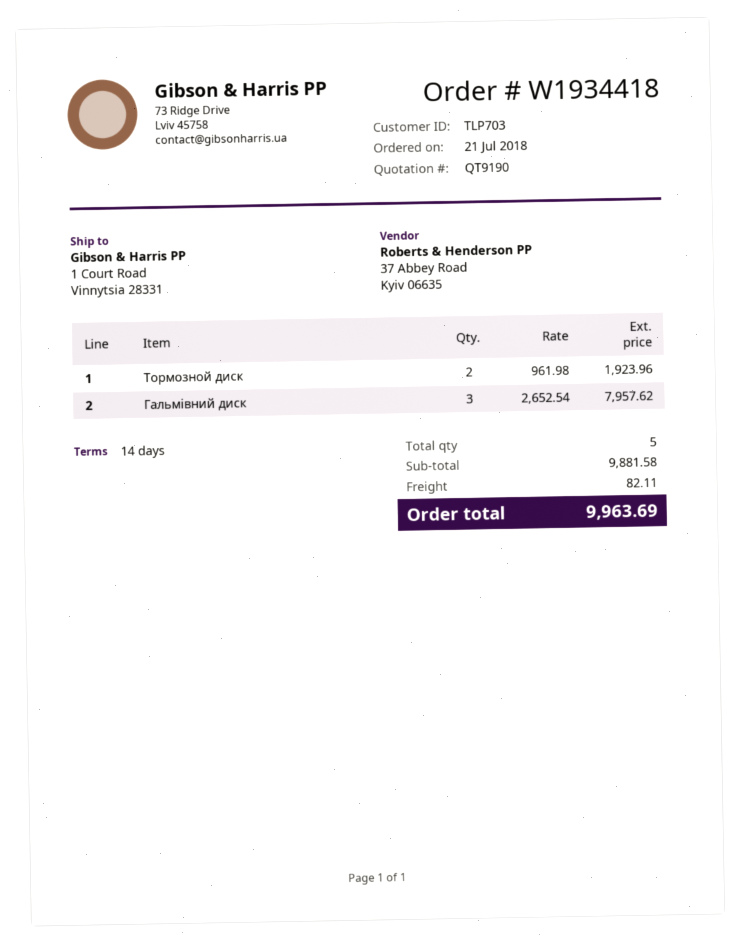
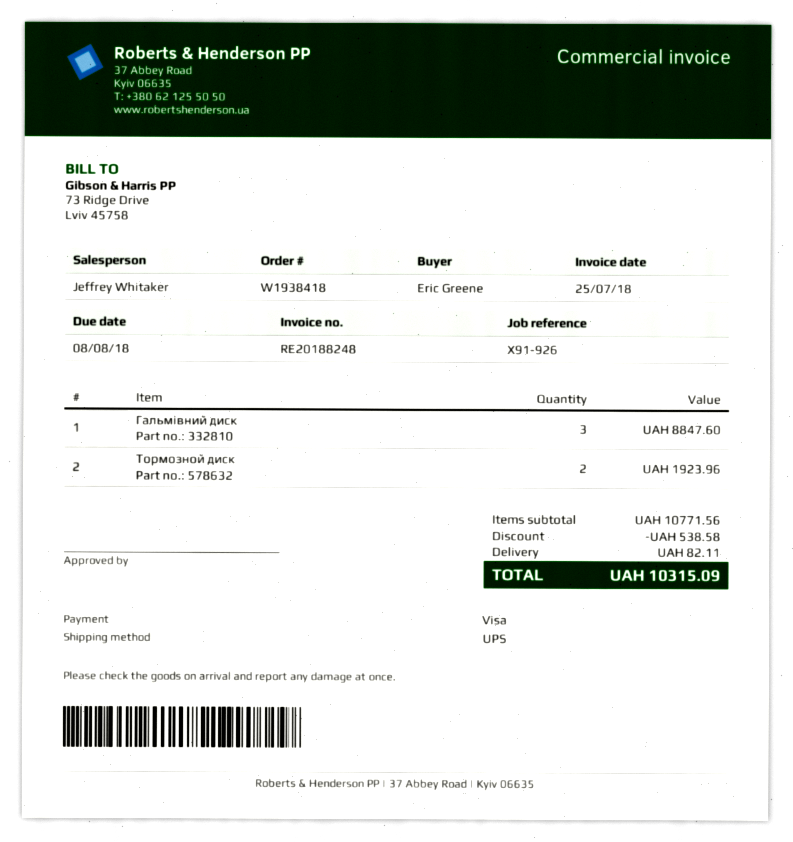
order number: W1934418 -> W1938418
Гальмівний диск: 3 for 7957.62 -> 3 for 8847.60
subtotal: 9881.58 -> 10771.56
discount: none -> 538.58
total: 9963.69 -> 10315.09

